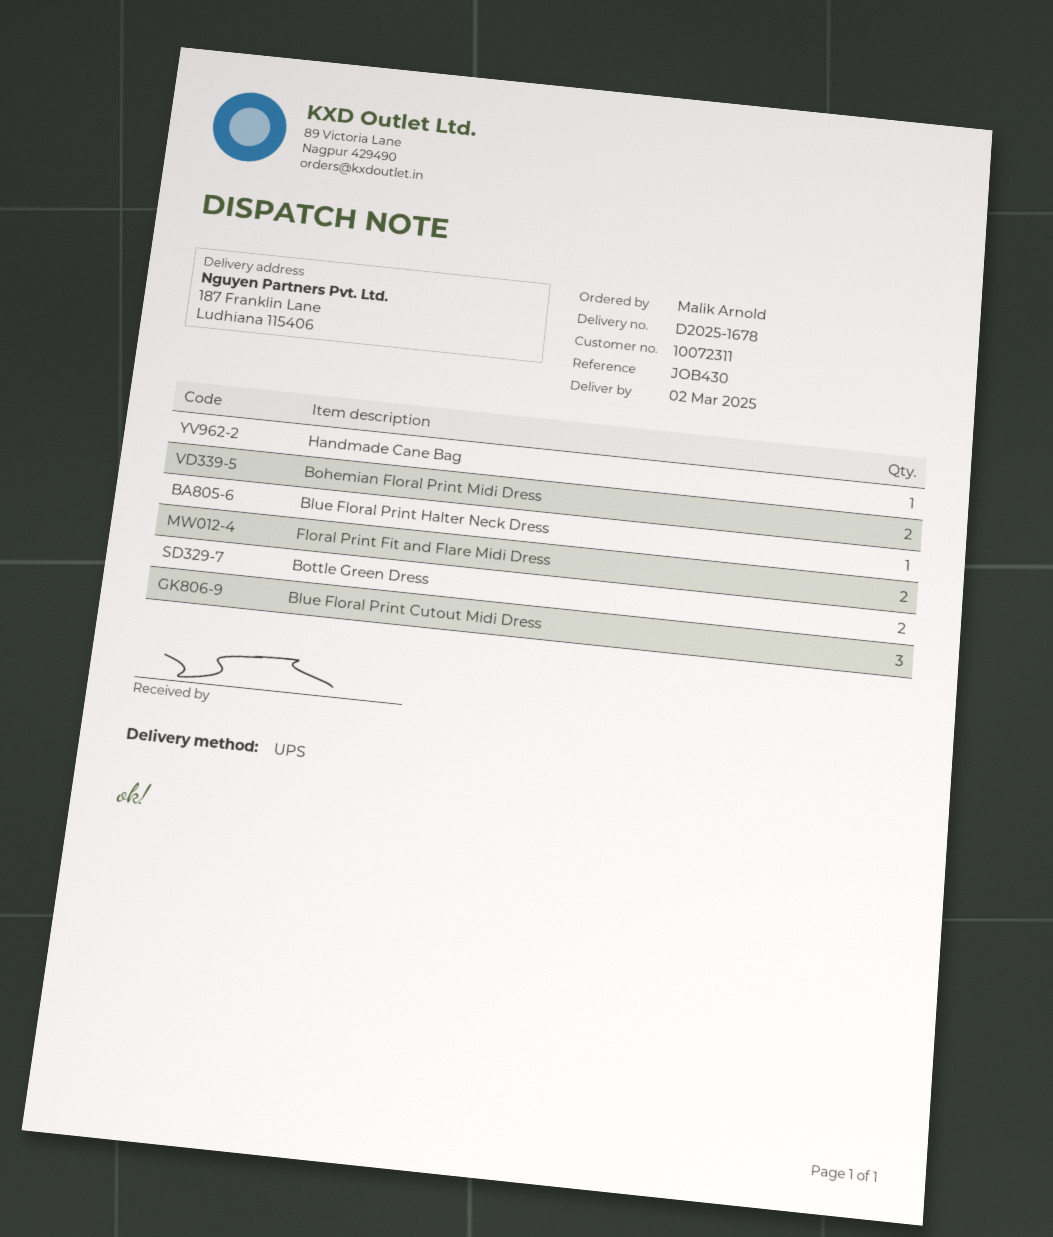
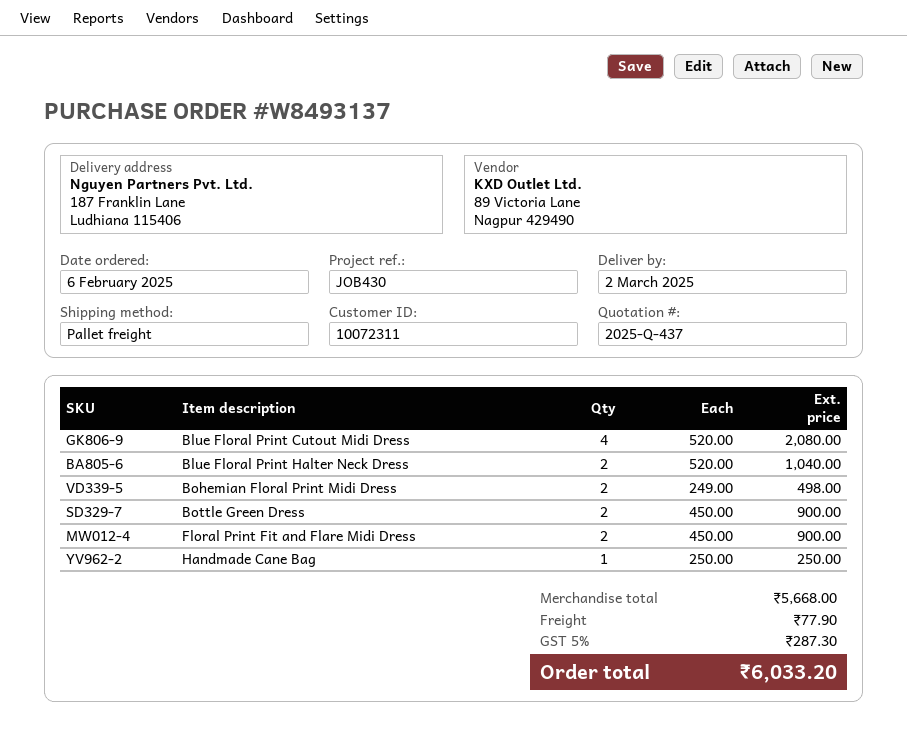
shipping method: UPS -> pallet freight
Blue Floral Print Halter Neck Dress: 1 -> 2
Blue Floral Print Cutout Midi Dress: 3 -> 4

